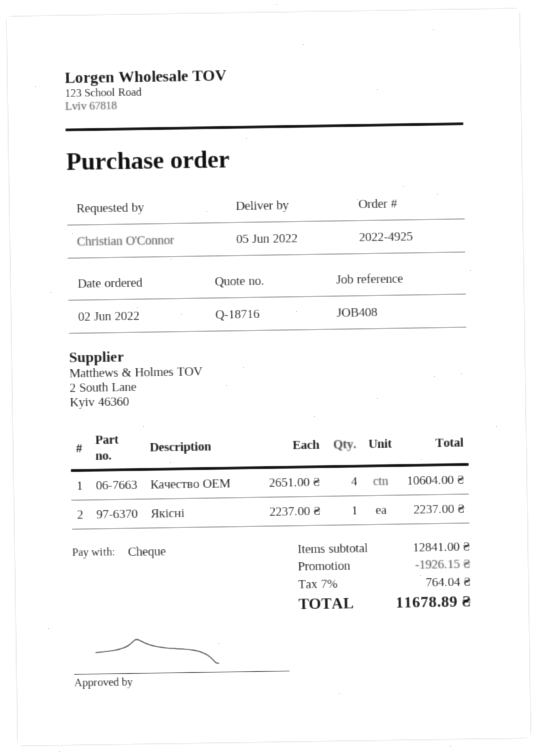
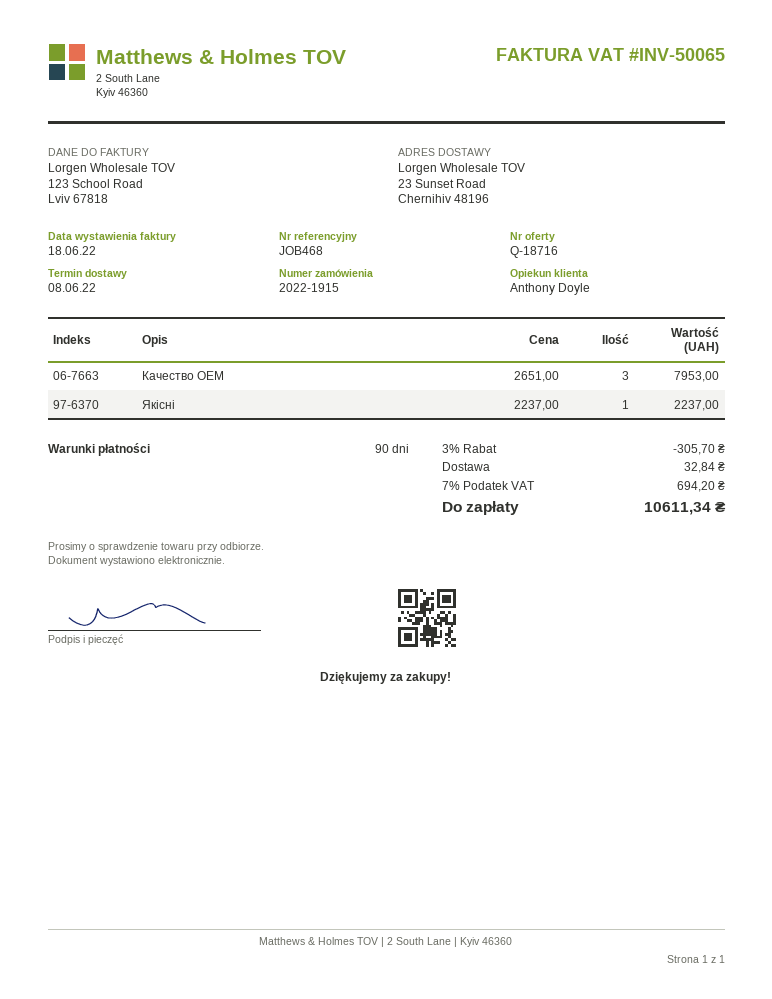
order number: 2022-4925 -> 2022-1915
delivery date: 2022-06-05 -> 2022-06-08
reference: JOB408 -> JOB468
Качество OEM: 4 x 2651.00 = 10604.00 -> 3 x 2651.00 = 7953.00
discount: 1926.15 -> 305.70
shipping: none -> 32.84
tax: 7% = 764.04 -> 7% = 694.20
total: 11678.89 -> 10611.34

